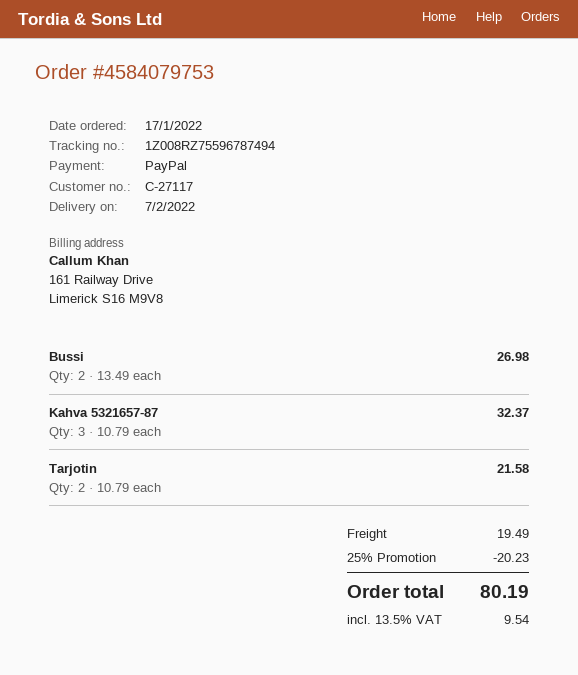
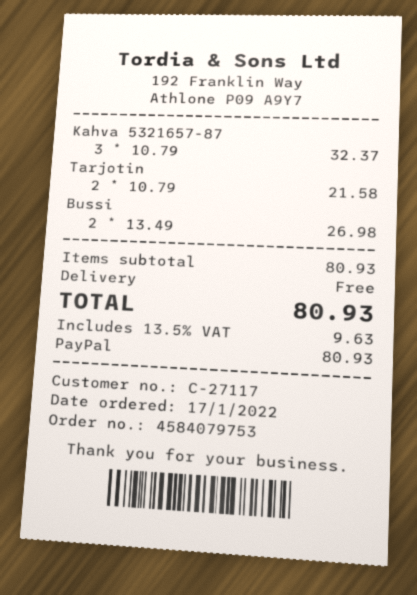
discount: 25% = 20.23 -> none
shipping: 19.49 -> 0.00
tax: 13.5% = 9.54 -> 13.5% = 9.63
total: 80.19 -> 80.93

